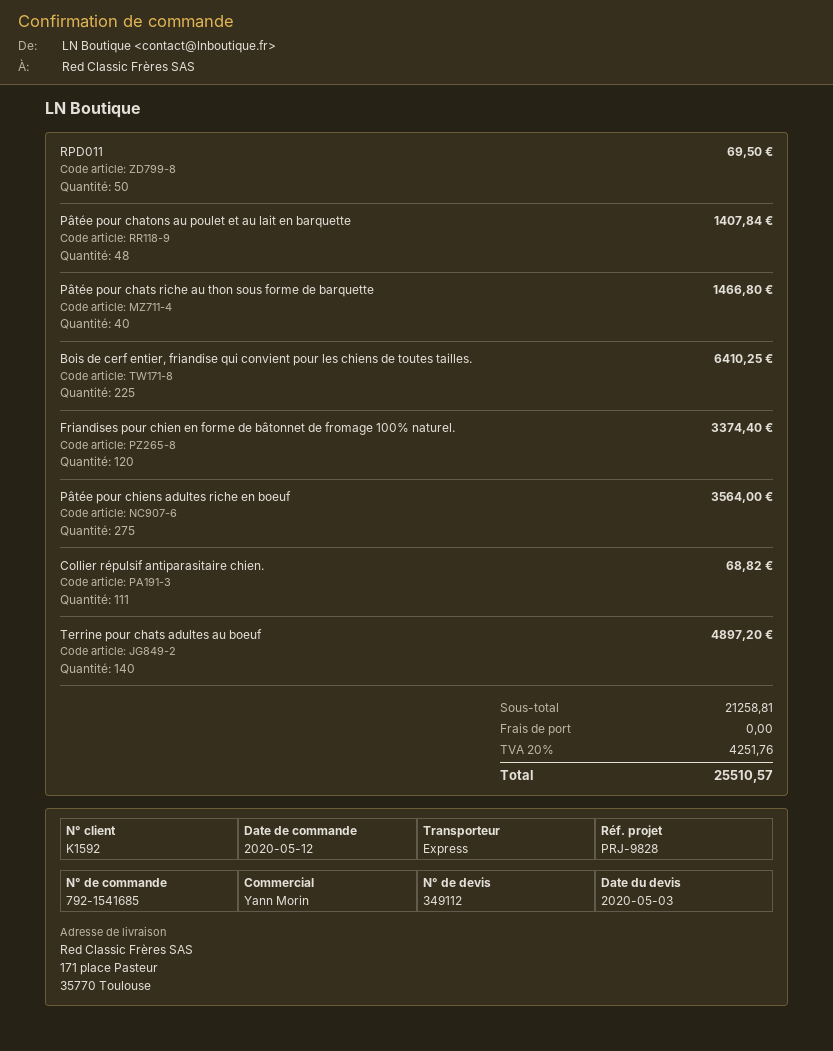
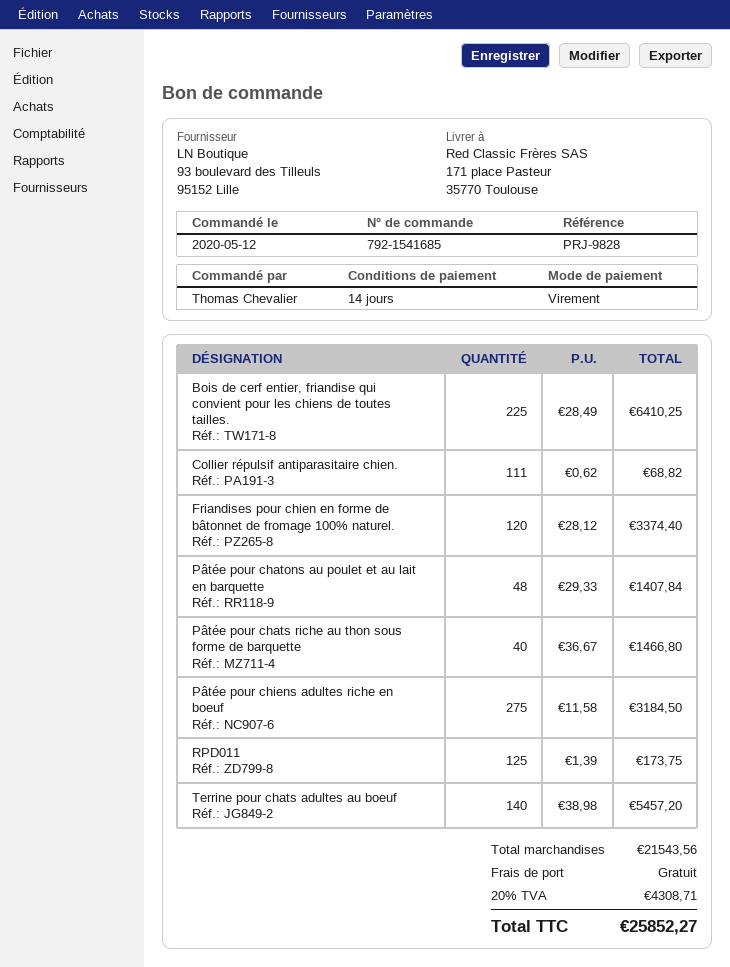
RPD011: 50 for 69.50 -> 125 for 173.75
Pâtée pour chiens adultes riche en boeuf: 275 for 3564.00 -> 275 for 3184.50
Terrine pour chats adultes au boeuf: 140 for 4897.20 -> 140 for 5457.20
subtotal: 21258.81 -> 21543.56
tax: 20% = 4251.76 -> 20% = 4308.71
total: 25510.57 -> 25852.27

